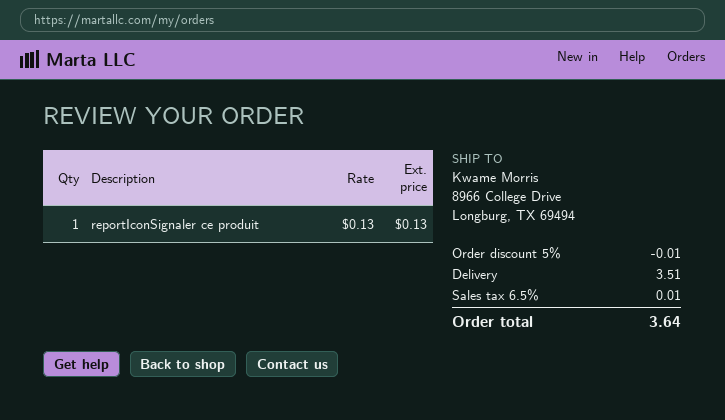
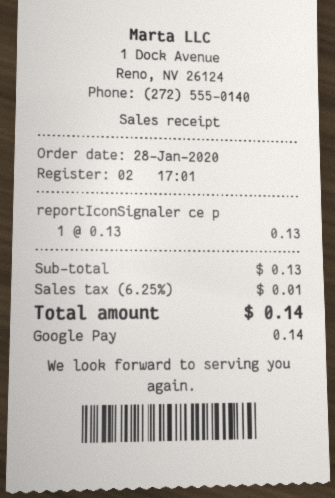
discount: 5% = 0.01 -> none
shipping: 3.51 -> none
tax: 6.5% = 0.01 -> 6.25% = 0.01
total: 3.64 -> 0.14

